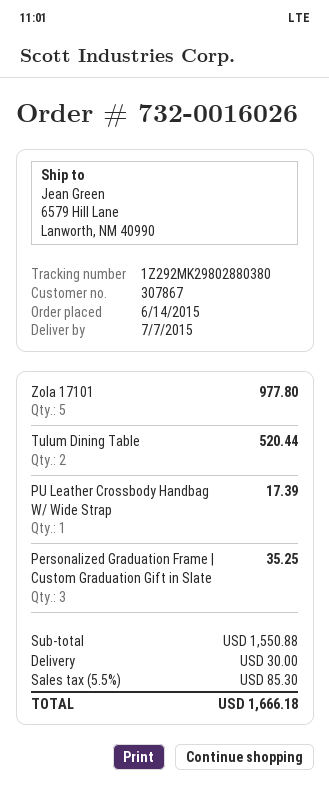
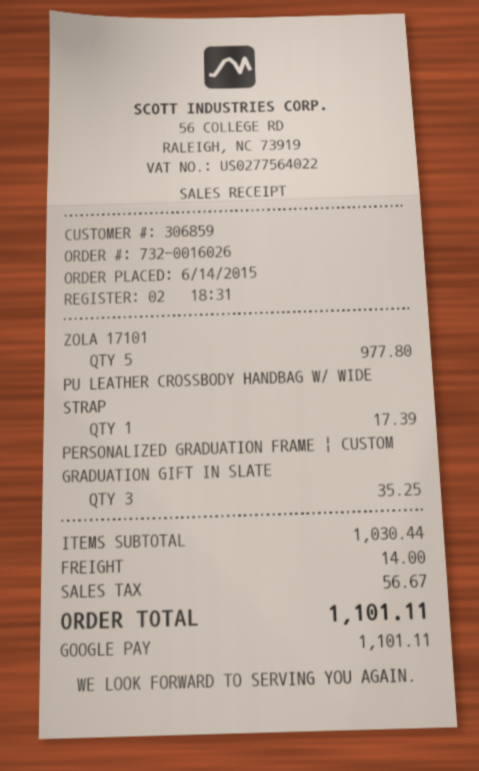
customer number: 307867 -> 306859
Tulum Dining Table: 2 for 520.44 -> none
subtotal: 1550.88 -> 1030.44
shipping: 30.00 -> 14.00
tax: 85.30 -> 56.67
total: 1666.18 -> 1101.11

